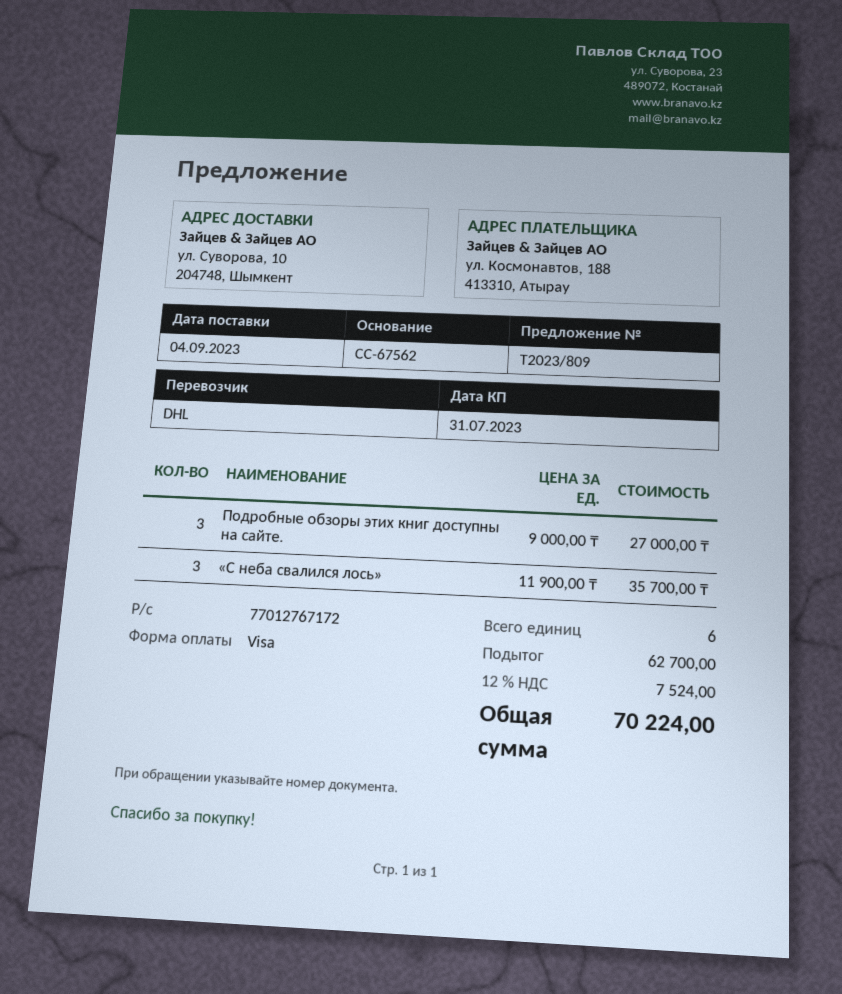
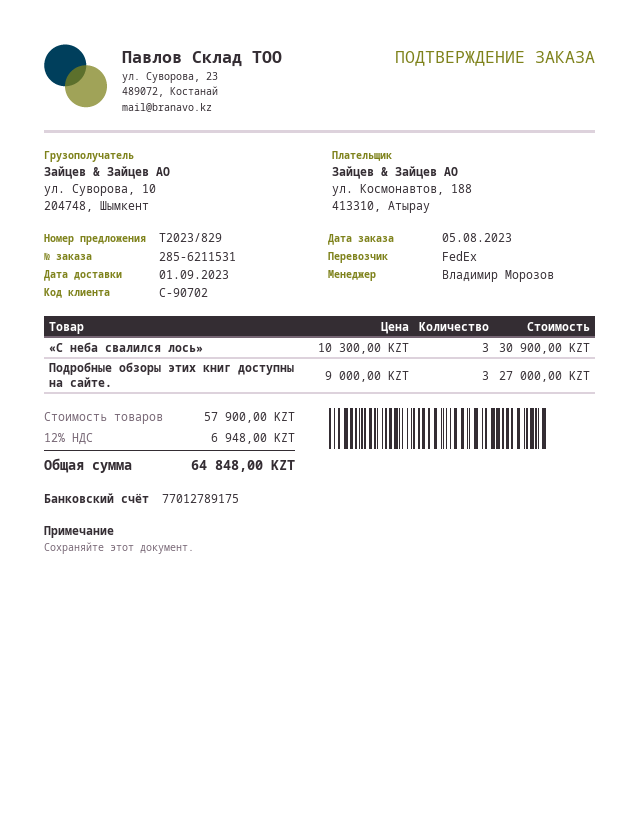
quote number: T2023/809 -> T2023/829
delivery date: 2023-09-04 -> 2023-09-01
bank account: 77012767172 -> 77012789175
shipping method: DHL -> FedEx
«С неба свалился лось»: 3 x 11900.00 = 35700.00 -> 3 x 10300.00 = 30900.00
subtotal: 62700.00 -> 57900.00
tax: 12% = 7524.00 -> 12% = 6948.00
total: 70224.00 -> 64848.00

